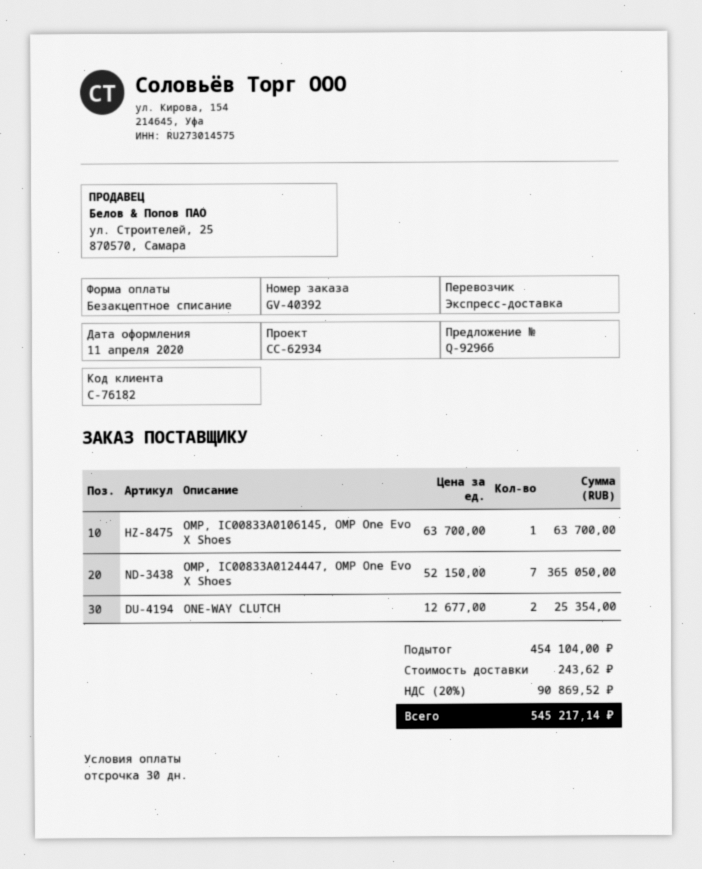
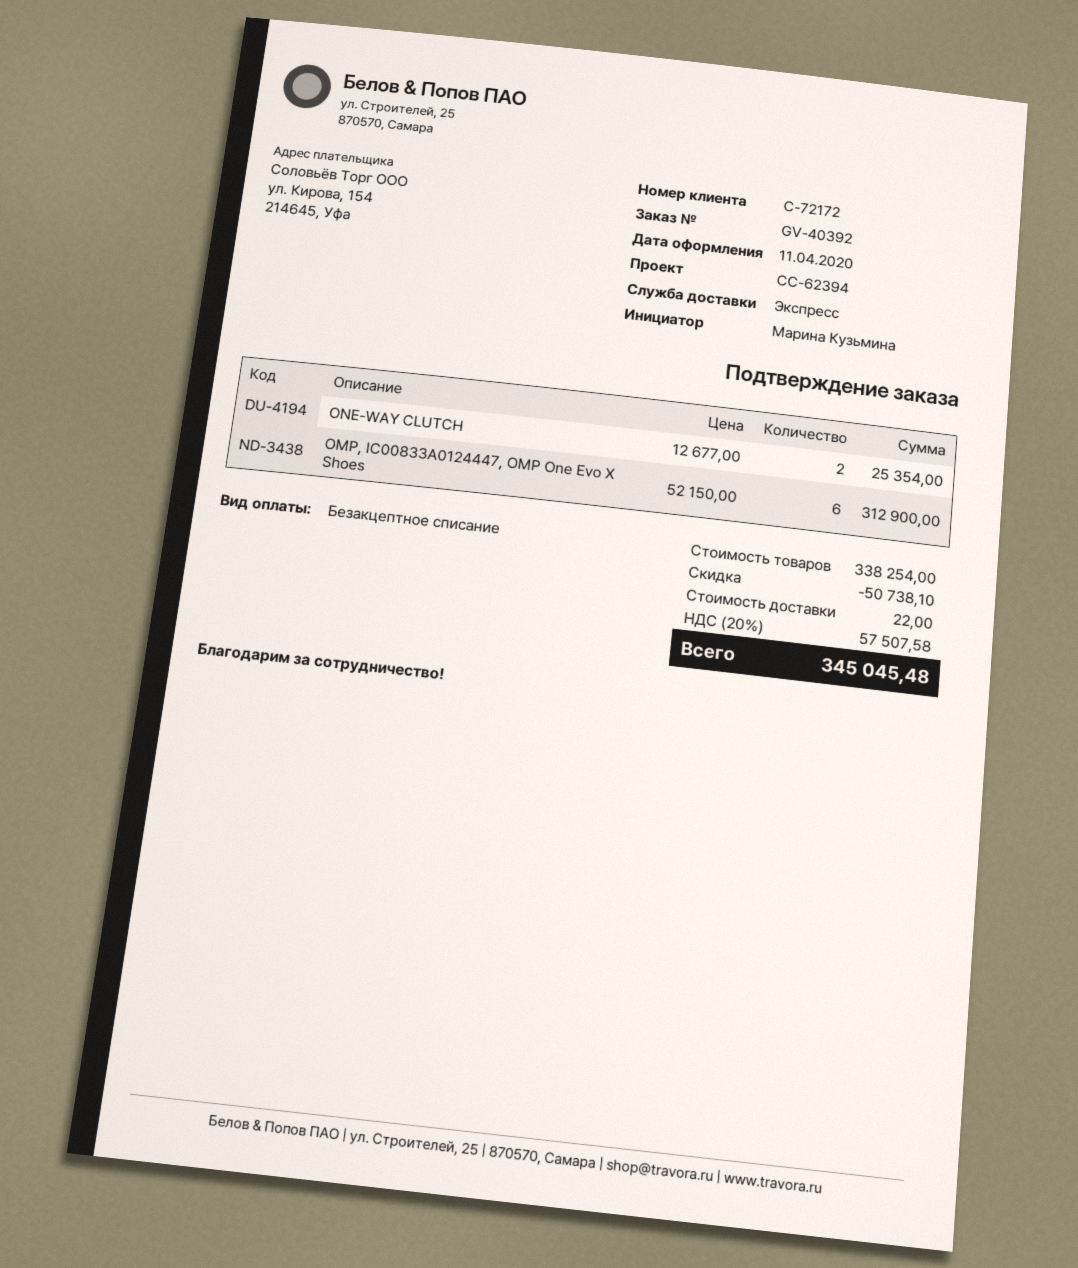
customer number: C-76182 -> C-72172
reference: CC-62934 -> CC-62394
OMP, IC00833A0106145, OMP One Evo X Shoes: 1 x 63700.00 = 63700.00 -> none
OMP, IC00833A0124447, OMP One Evo X Shoes: 7 x 52150.00 = 365050.00 -> 6 x 52150.00 = 312900.00
subtotal: 454104.00 -> 338254.00
discount: none -> 50738.10
shipping: 243.62 -> 22.00
tax: 20% = 90869.52 -> 20% = 57507.58
total: 545217.14 -> 345045.48

